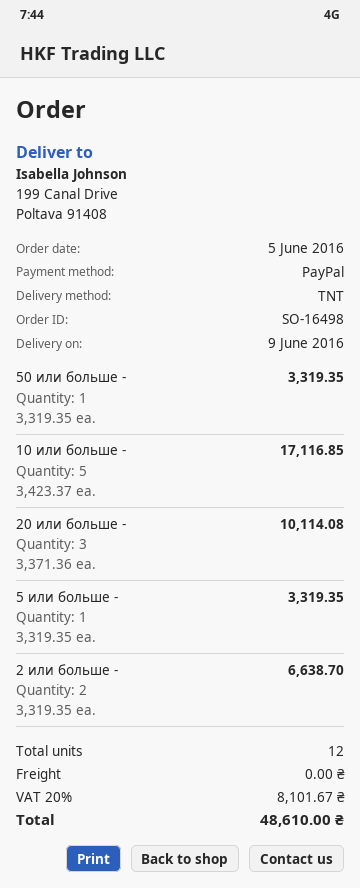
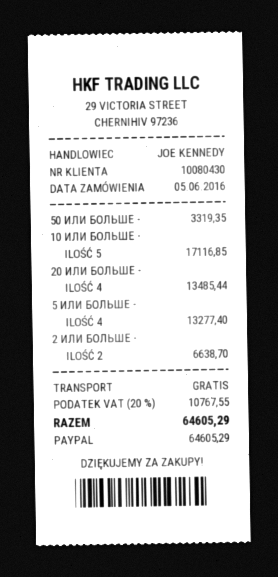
20 или больше -: 3 for 10114.08 -> 4 for 13485.44
5 или больше -: 1 for 3319.35 -> 4 for 13277.40
tax: 20% = 8101.67 -> 20% = 10767.55
total: 48610.00 -> 64605.29

